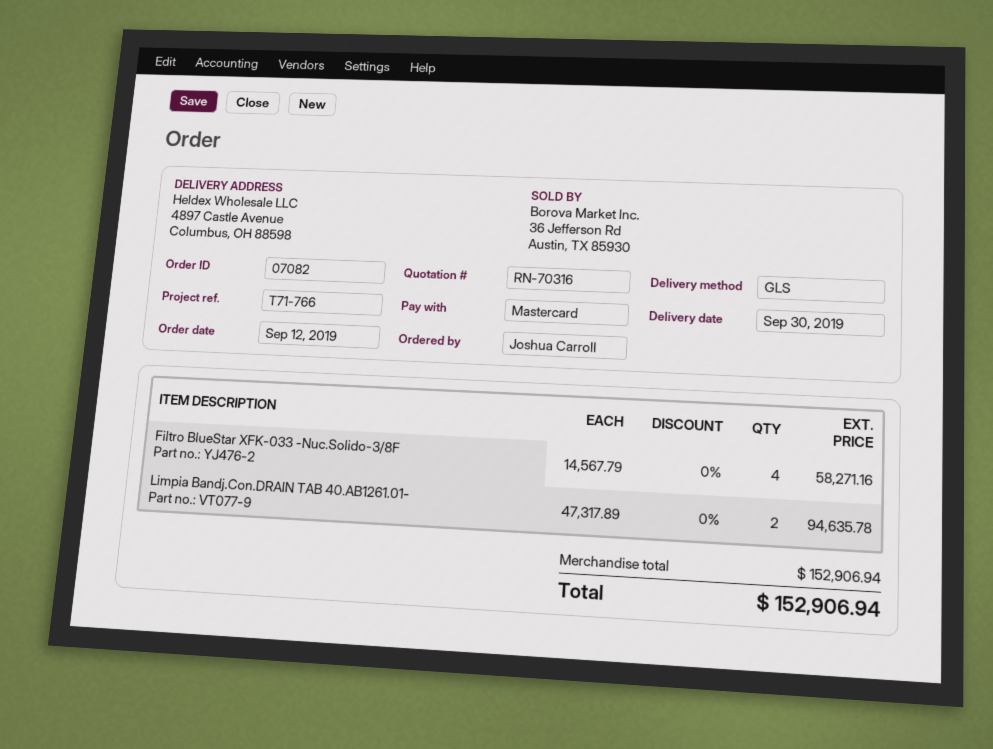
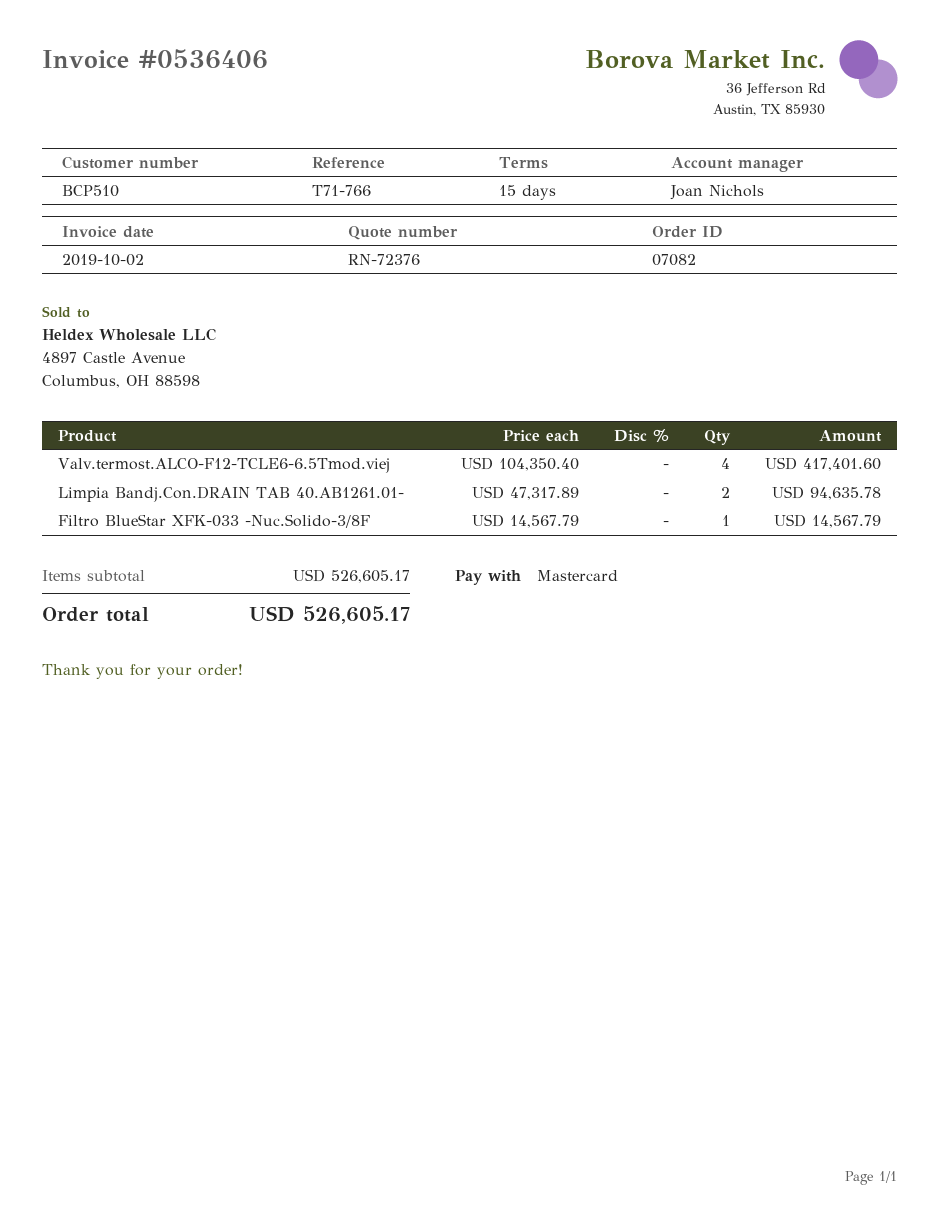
quote number: RN-70316 -> RN-72376
Filtro BlueStar XFK-033 -Nuc.Solido-3/8F: 4 x 14567.79 = 58271.16 -> 1 x 14567.79 = 14567.79
Valv.termost.ALCO-F12-TCLE6-6.5Tmod.viej: none -> 4 x 104350.40 = 417401.60
subtotal: 152906.94 -> 526605.17
total: 152906.94 -> 526605.17

